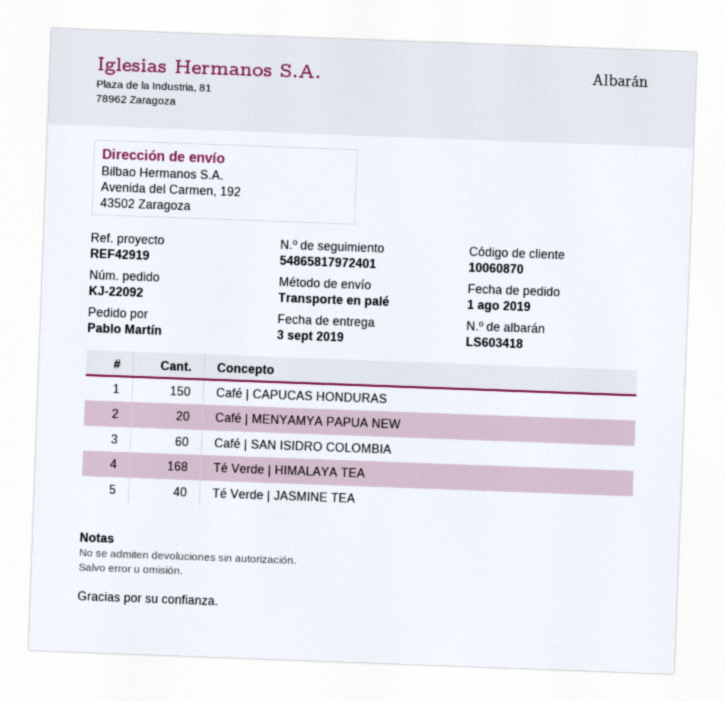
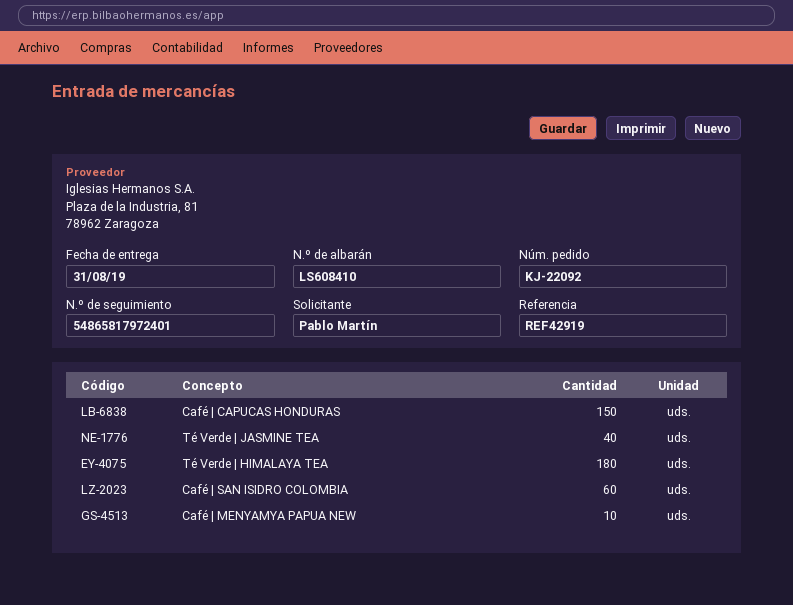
delivery note number: LS603418 -> LS608410
delivery date: 2019-09-03 -> 2019-08-31
Café | MENYAMYA PAPUA NEW: 20 -> 10
Té Verde | HIMALAYA TEA: 168 -> 180

